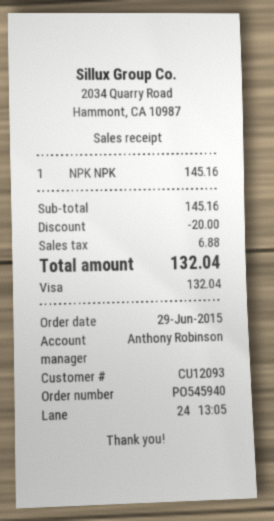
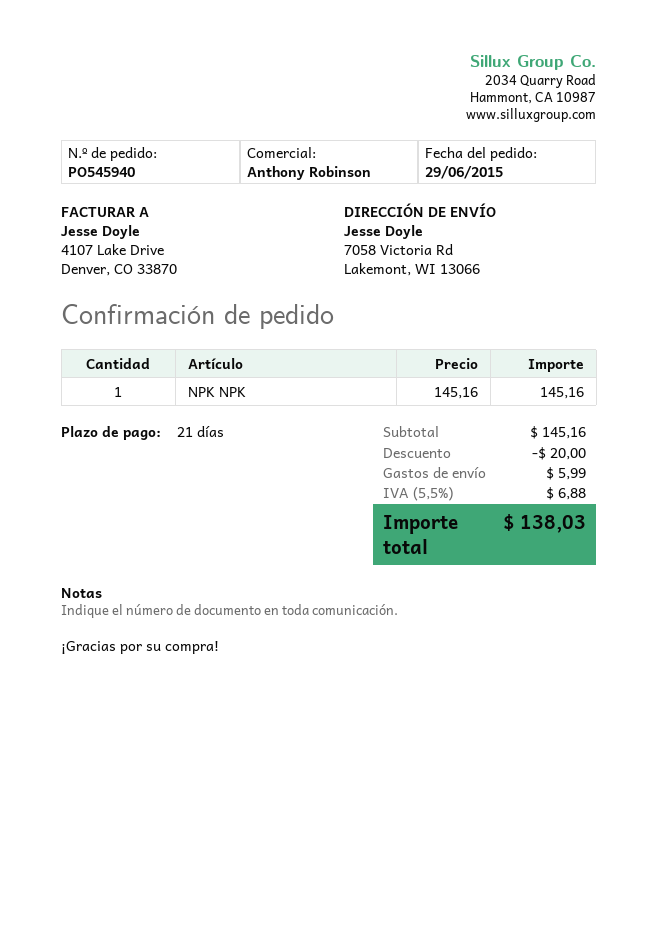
shipping: none -> 5.99
total: 132.04 -> 138.03

